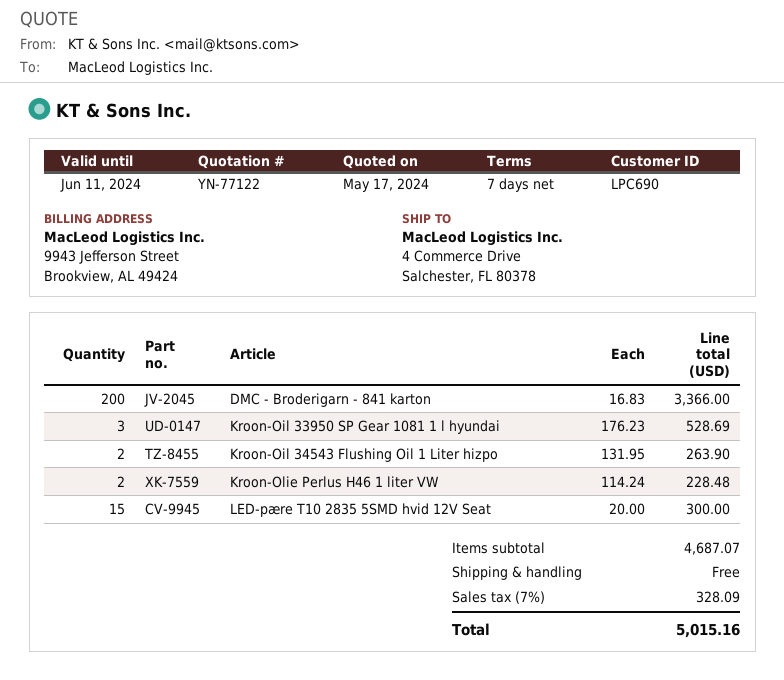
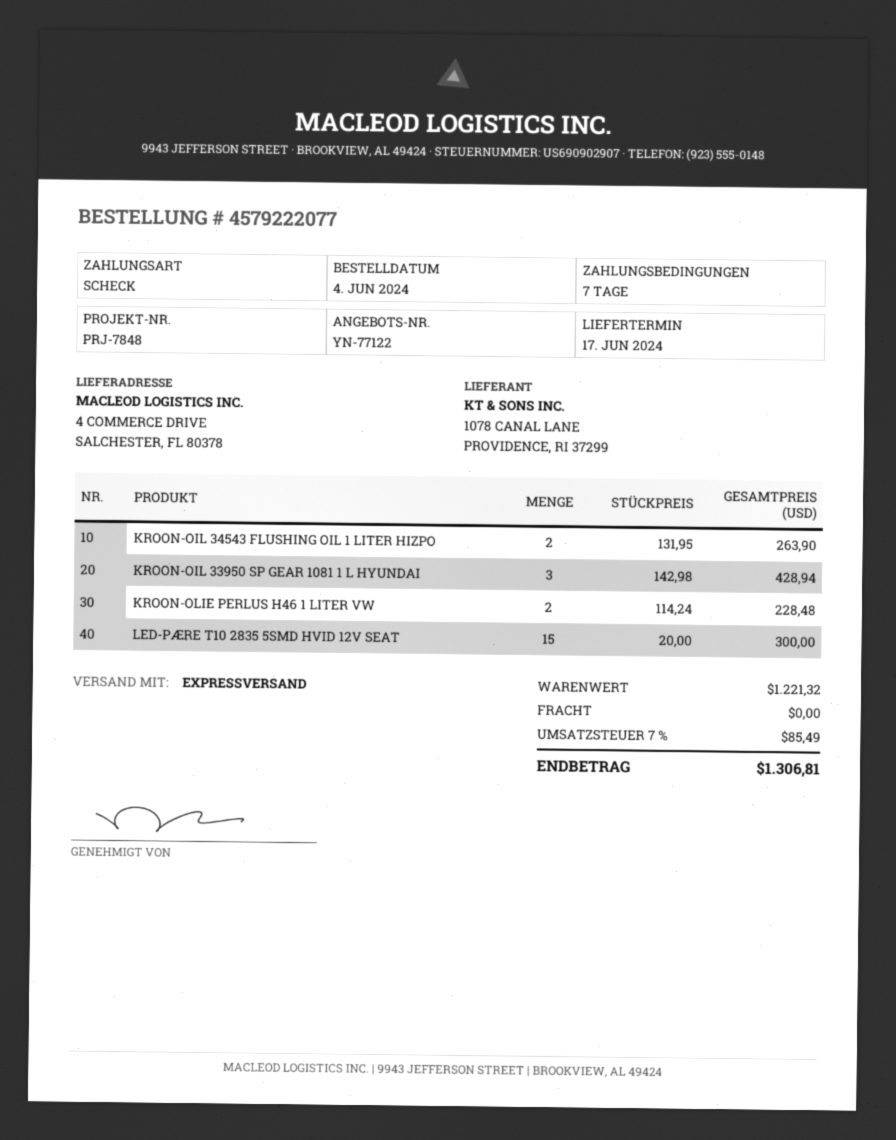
DMC - Broderigarn - 841 karton: 200 x 16.83 = 3366.00 -> none
Kroon-Oil 33950 SP Gear 1081 1 l hyundai: 3 x 176.23 = 528.69 -> 3 x 142.98 = 428.94
subtotal: 4687.07 -> 1221.32
tax: 7% = 328.09 -> 7% = 85.49
total: 5015.16 -> 1306.81

